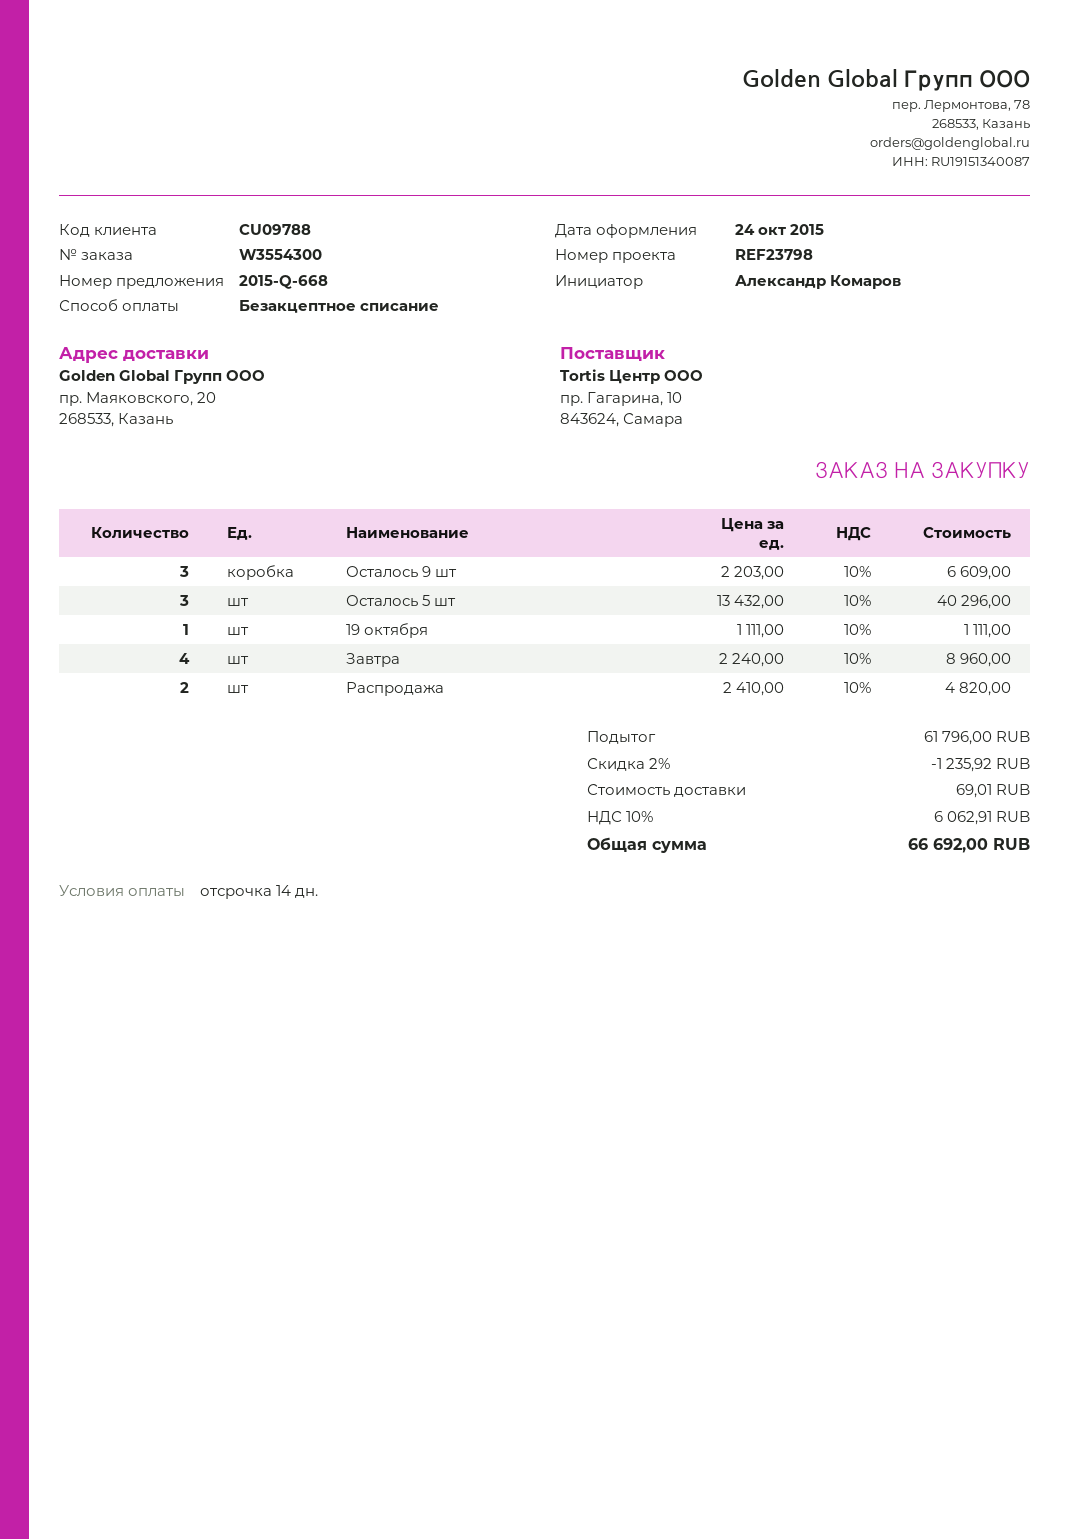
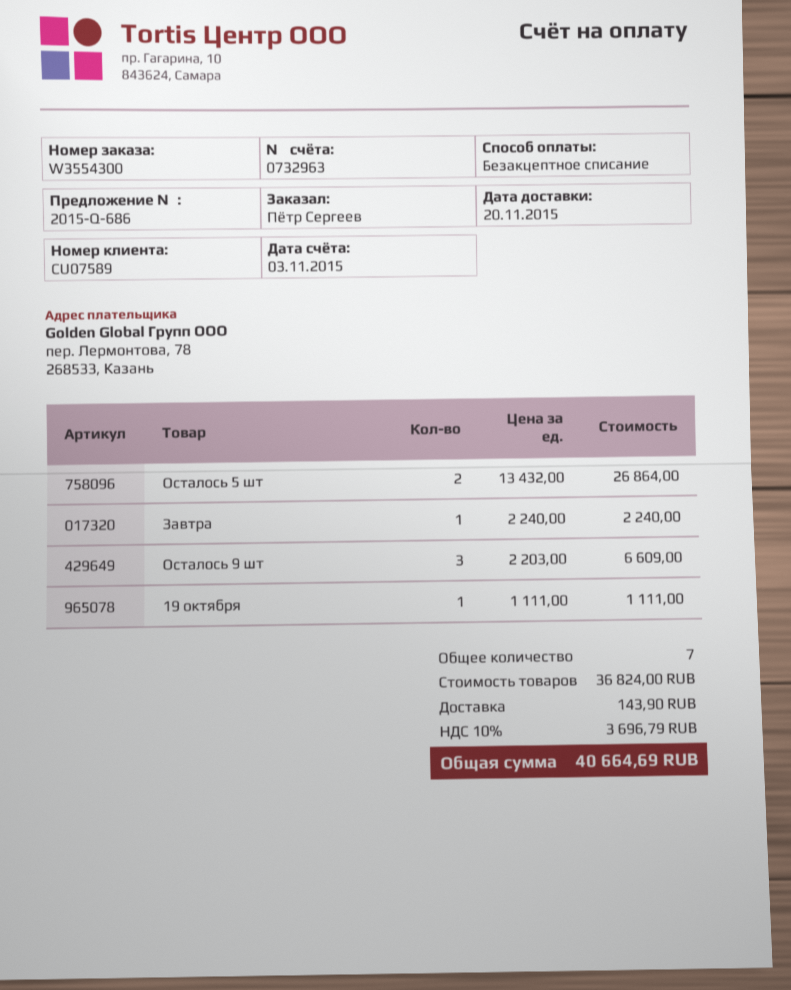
quote number: 2015-Q-668 -> 2015-Q-686
customer number: CU09788 -> CU07589
ordered by: Александр Комаров -> Пётр Сергеев
Осталось 5 шт: 3 x 13432.00 = 40296.00 -> 2 x 13432.00 = 26864.00
Завтра: 4 x 2240.00 = 8960.00 -> 1 x 2240.00 = 2240.00
Распродажа: 2 x 2410.00 = 4820.00 -> none
subtotal: 61796.00 -> 36824.00
discount: 2% = 1235.92 -> none
shipping: 69.01 -> 143.90
tax: 10% = 6062.91 -> 10% = 3696.79
total: 66692.00 -> 40664.69

